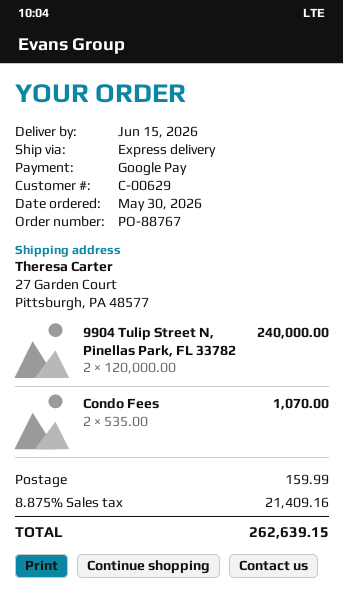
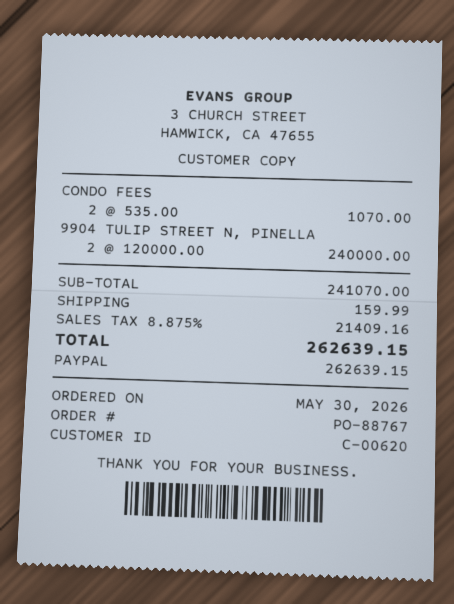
customer number: C-00629 -> C-00620
payment method: Google Pay -> PayPal

